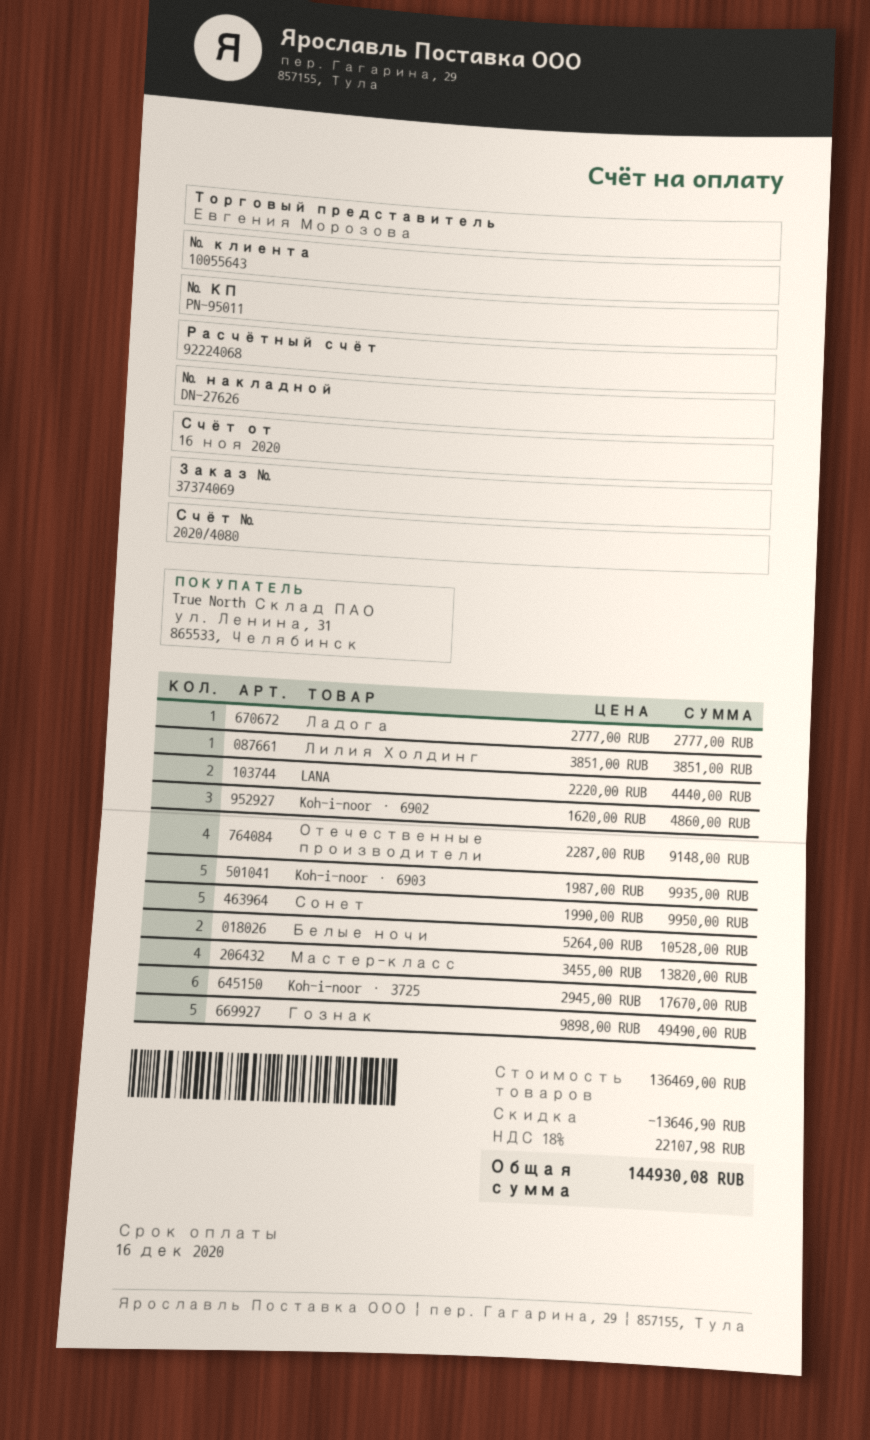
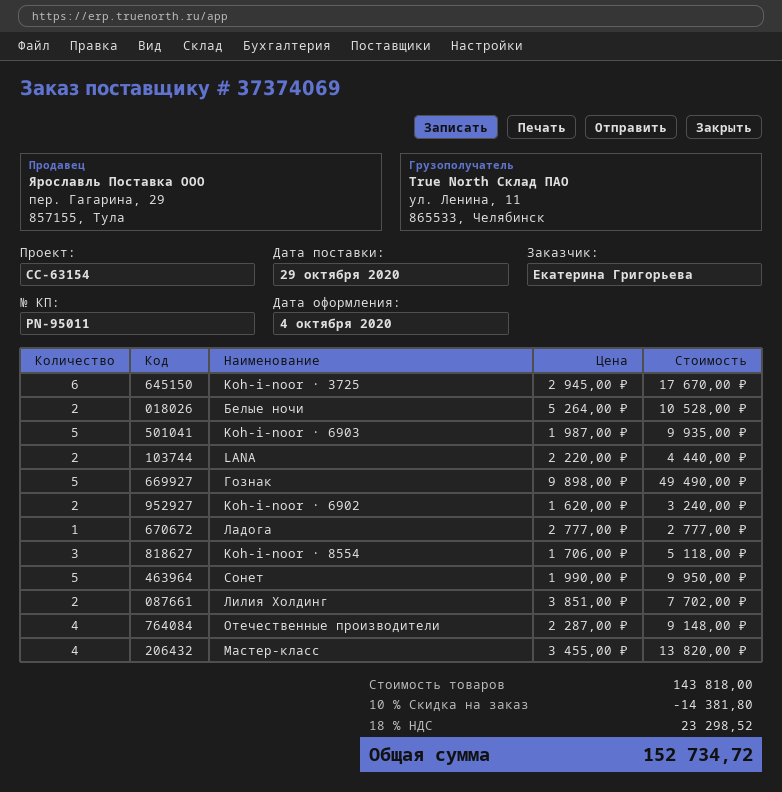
Лилия Холдинг: 1 x 3851.00 = 3851.00 -> 2 x 3851.00 = 7702.00
Koh-i-noor · 6902: 3 x 1620.00 = 4860.00 -> 2 x 1620.00 = 3240.00
Koh-i-noor · 8554: none -> 3 x 1706.00 = 5118.00
subtotal: 136469.00 -> 143818.00
discount: 13646.90 -> 14381.80
tax: 18% = 22107.98 -> 18% = 23298.52
total: 144930.08 -> 152734.72

